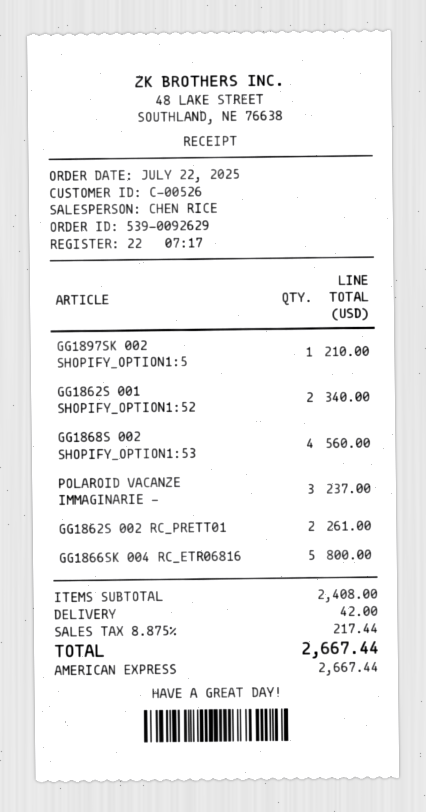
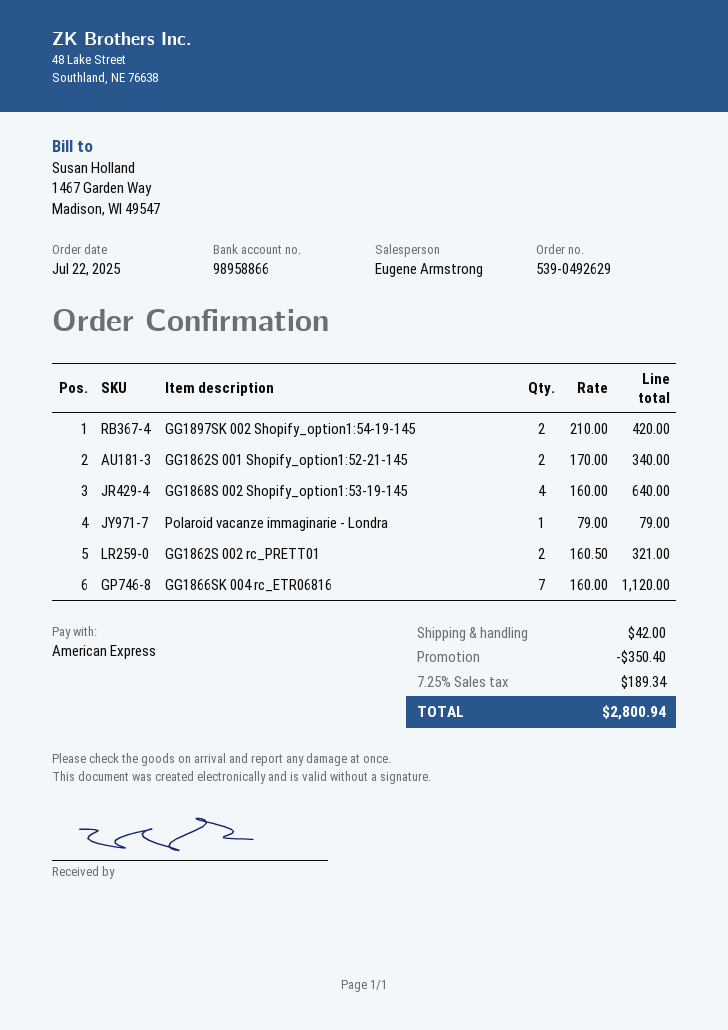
order number: 539-0092629 -> 539-0492629
sales rep: CHEN RICE -> Eugene Armstrong
GG1897SK 002 SHOPIFY_OPTION1:5: 1 for 210.00 -> 2 for 420.00
GG1868S 002 SHOPIFY_OPTION1:53: 4 for 560.00 -> 4 for 640.00
POLAROID VACANZE IMMAGINARIE -: 3 for 237.00 -> 1 for 79.00
GG1862S 002 RC_PRETT01: 2 for 261.00 -> 2 for 321.00
GG1866SK 004 RC_ETR06816: 5 for 800.00 -> 7 for 1120.00
discount: none -> 350.40
tax: 8.875% = 217.44 -> 7.25% = 189.34
total: 2667.44 -> 2800.94

